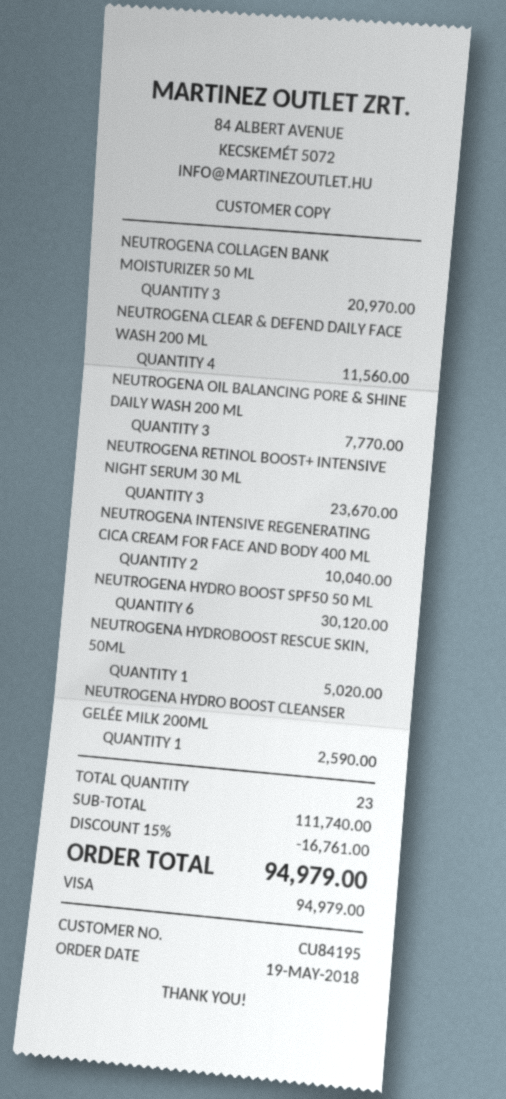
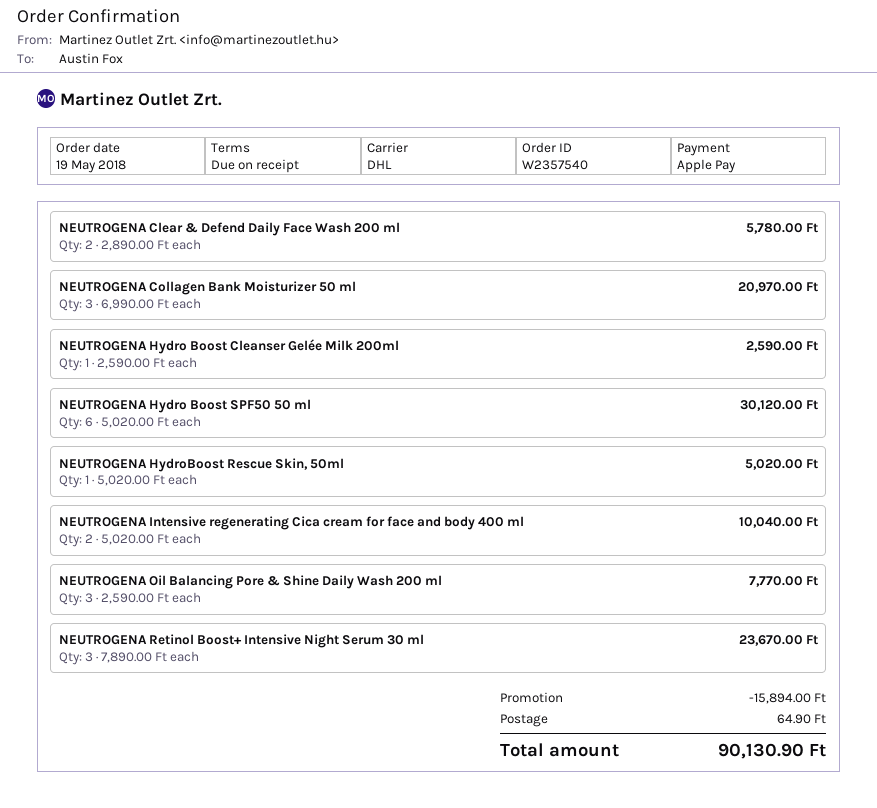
payment method: Visa -> Apple Pay
NEUTROGENA CLEAR & DEFEND DAILY FACE WASH 200 ML: 4 for 11560.00 -> 2 for 5780.00
discount: 16761.00 -> 15894.00
shipping: none -> 64.90
total: 94979.00 -> 90130.90

